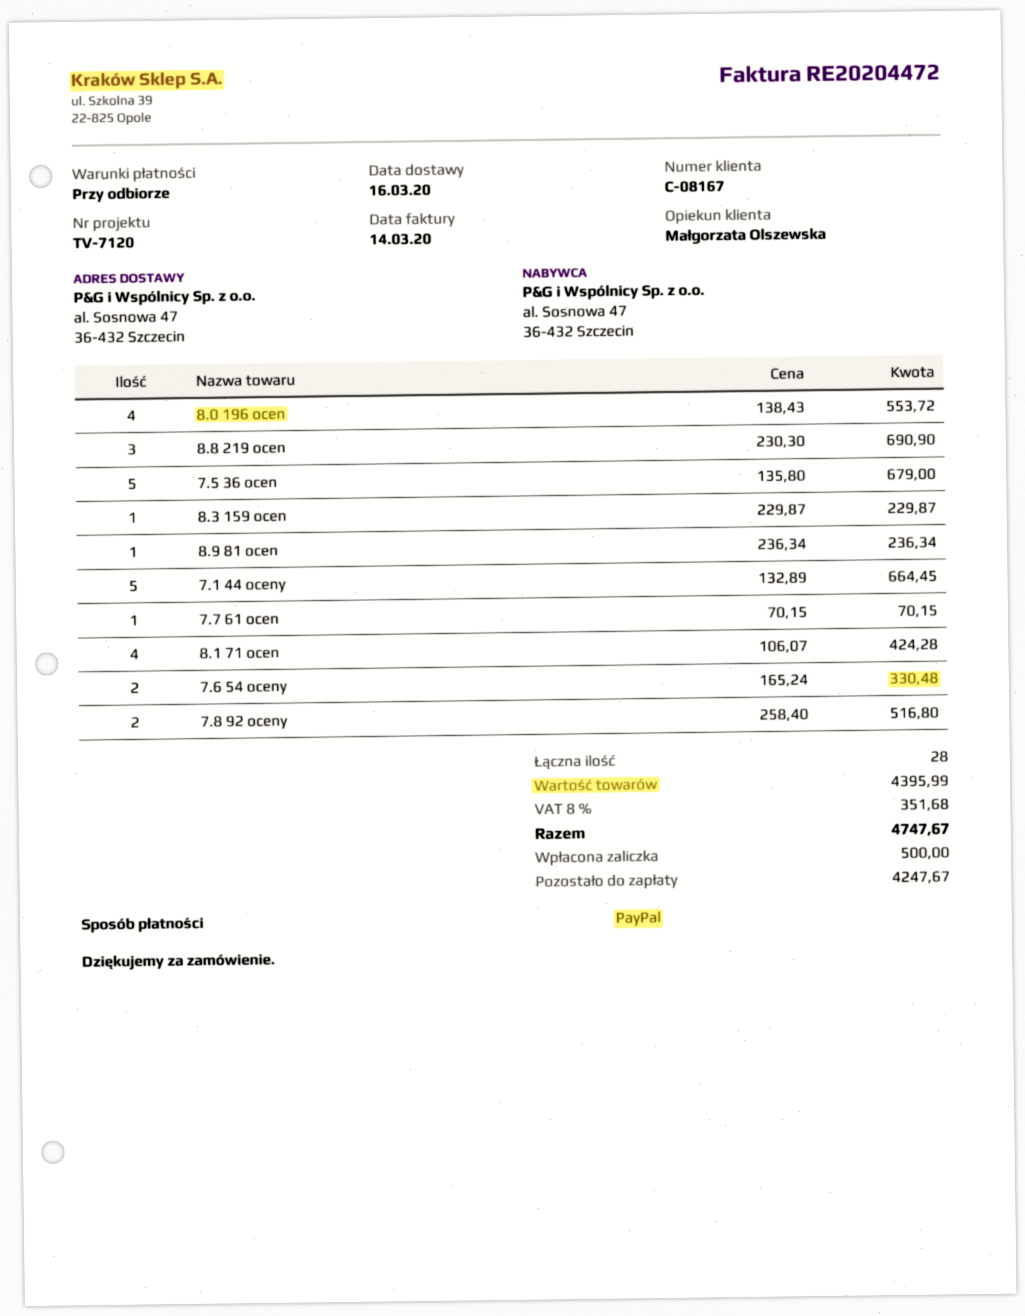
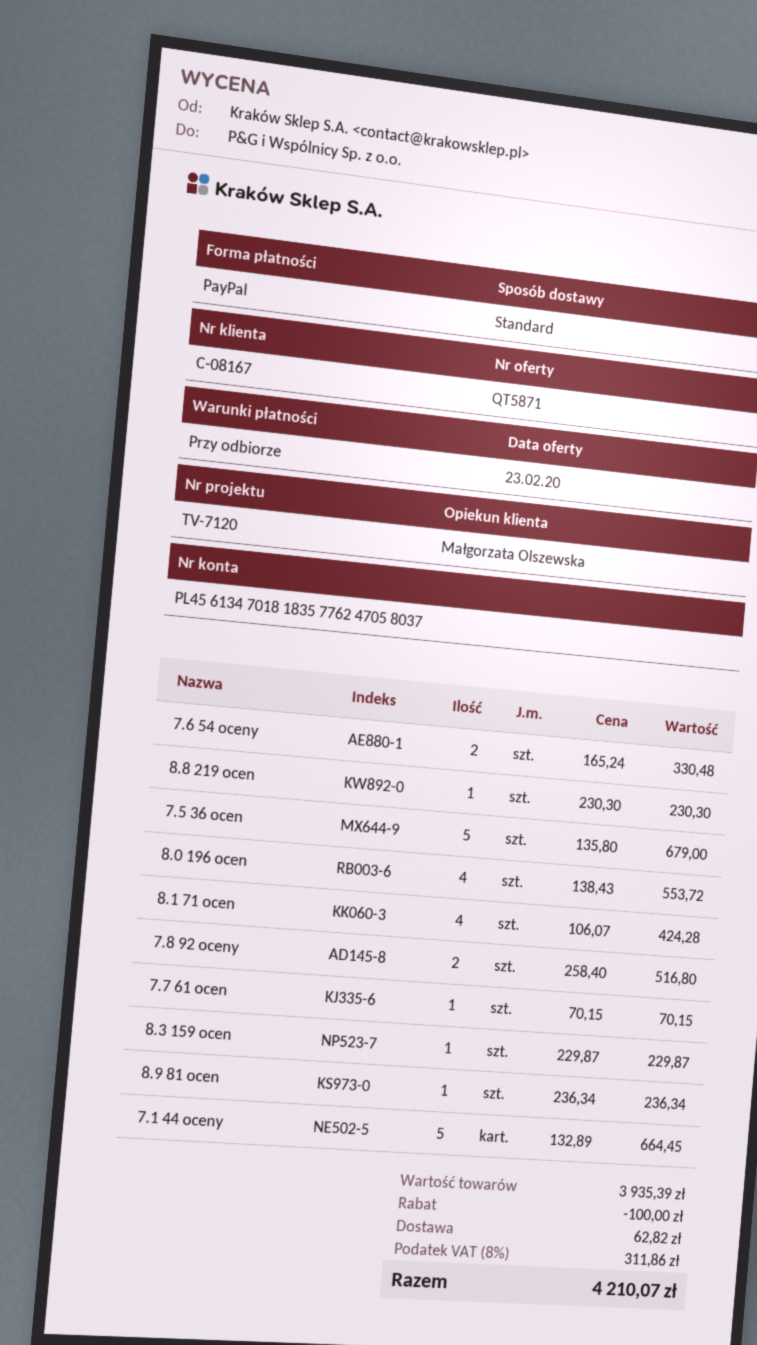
8.8 219 ocen: 3 x 230.30 = 690.90 -> 1 x 230.30 = 230.30
subtotal: 4395.99 -> 3935.39
discount: none -> 100.00
shipping: none -> 62.82
tax: 8% = 351.68 -> 8% = 311.86
total: 4747.67 -> 4210.07

